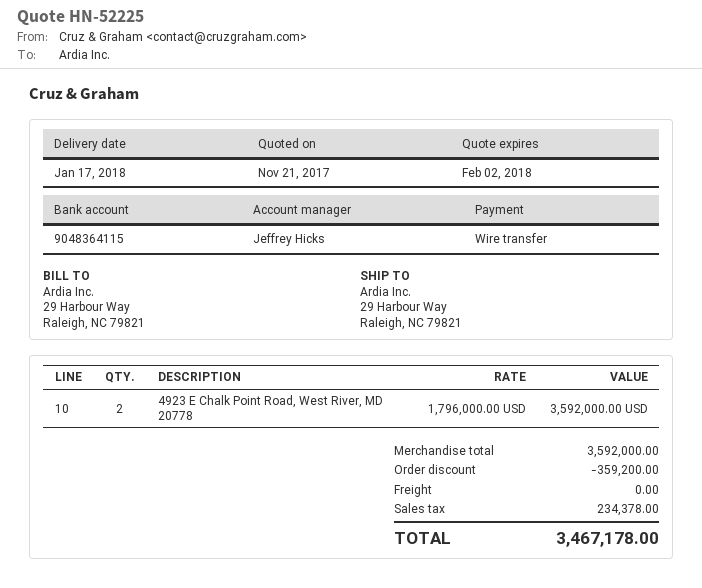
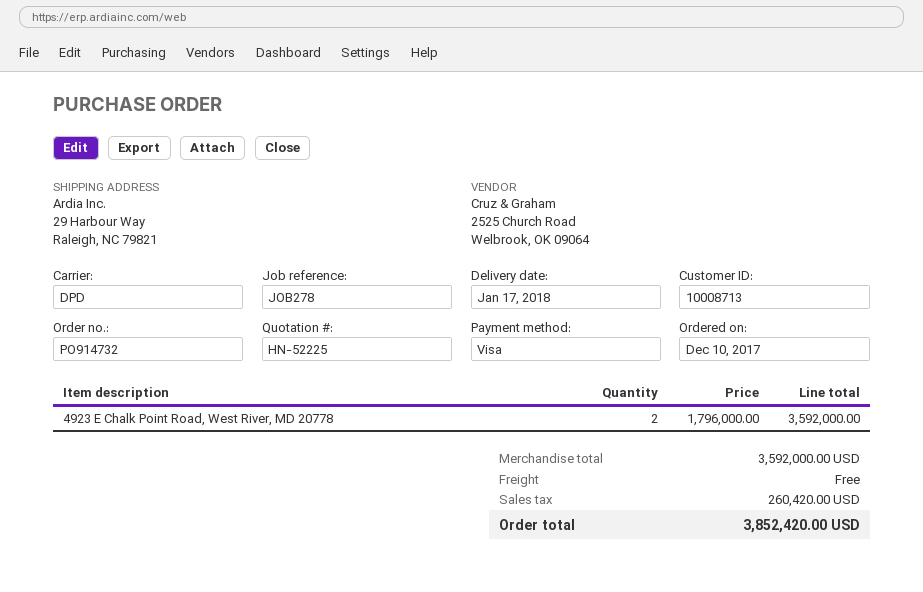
payment method: bank transfer -> Visa
discount: 359200.00 -> none
tax: 234378.00 -> 260420.00
total: 3467178.00 -> 3852420.00

